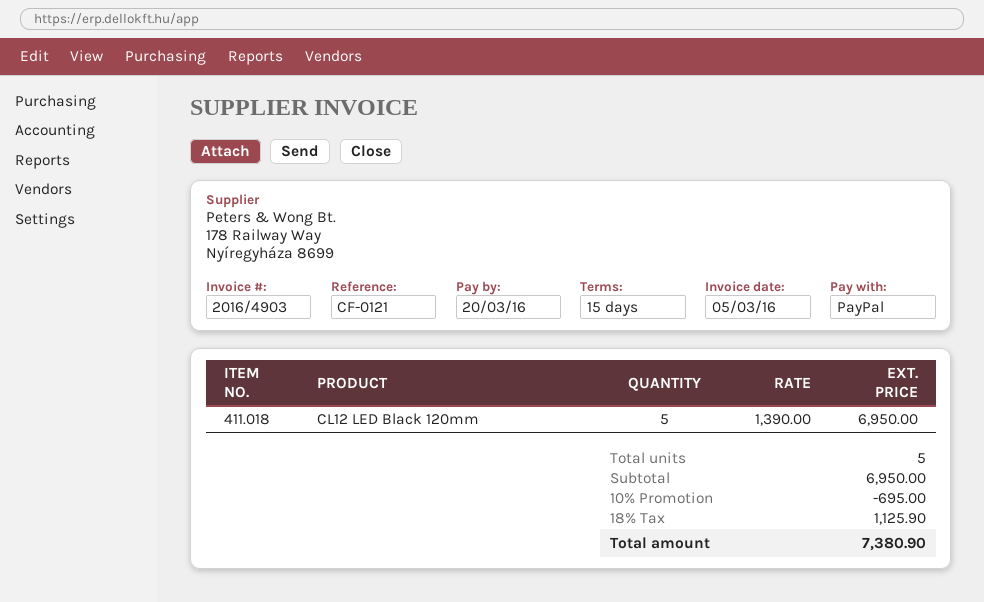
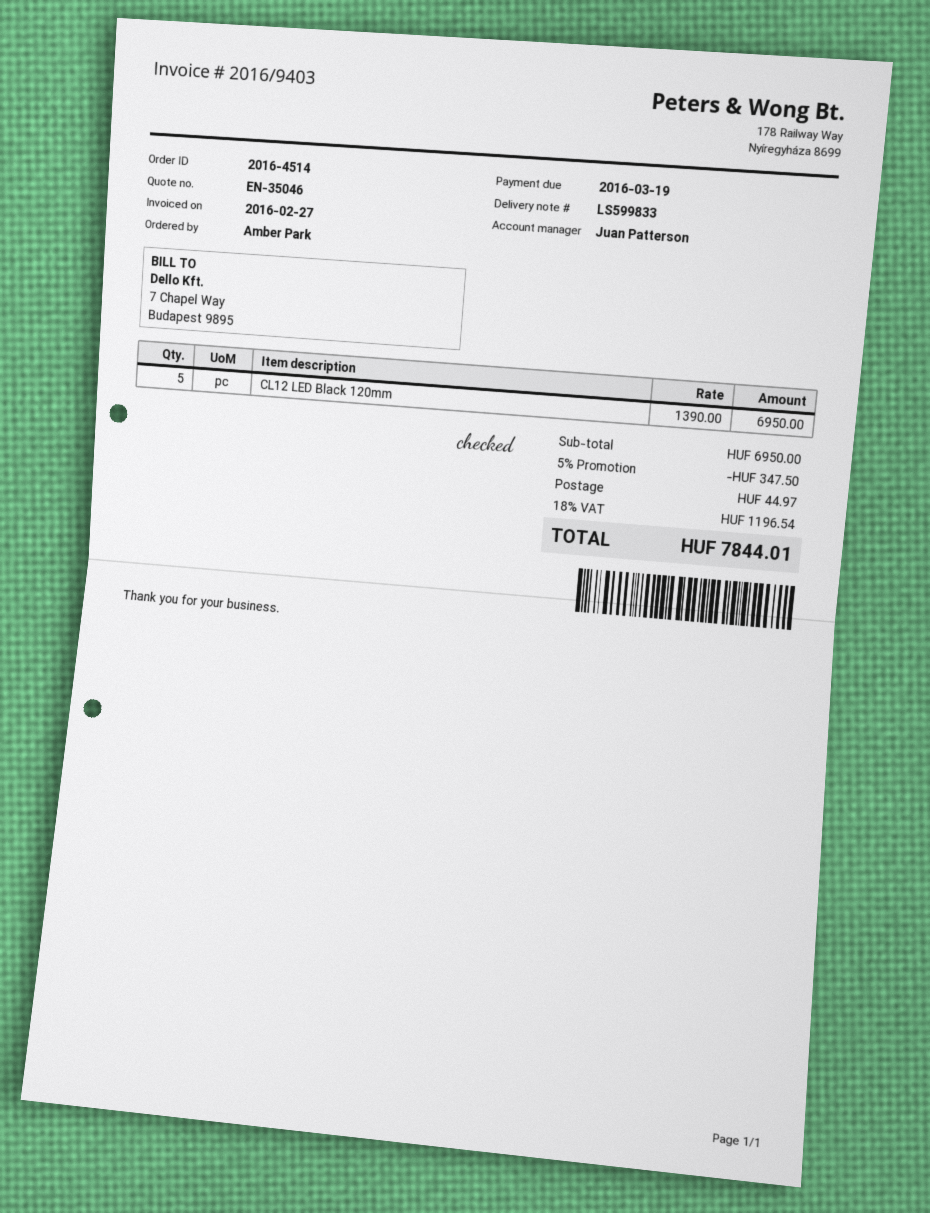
invoice number: 2016/4903 -> 2016/9403
invoice date: 2016-03-05 -> 2016-02-27
due date: 2016-03-20 -> 2016-03-19
discount: 10% = 695.00 -> 5% = 347.50
shipping: none -> 44.97
tax: 18% = 1125.90 -> 18% = 1196.54
total: 7380.90 -> 7844.01

